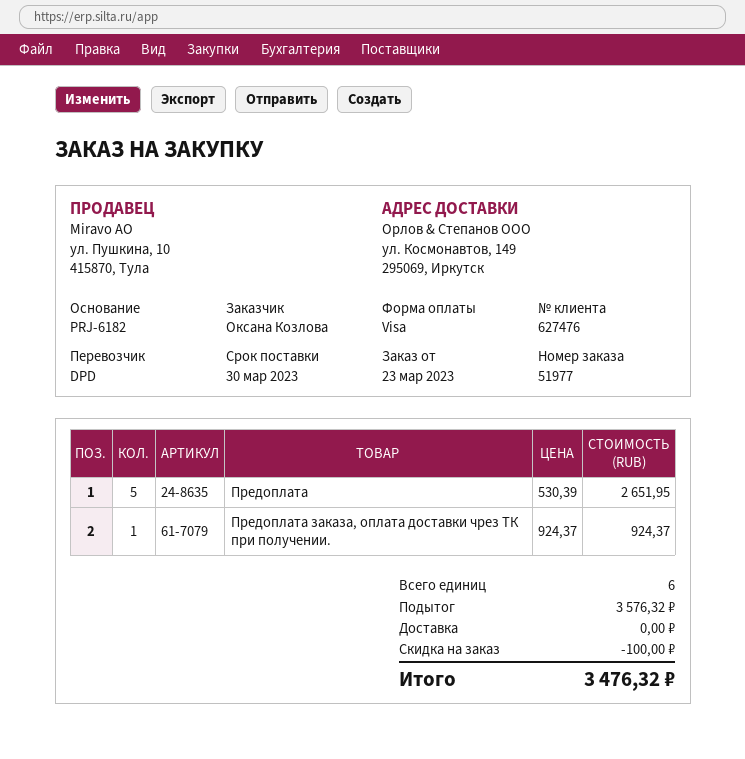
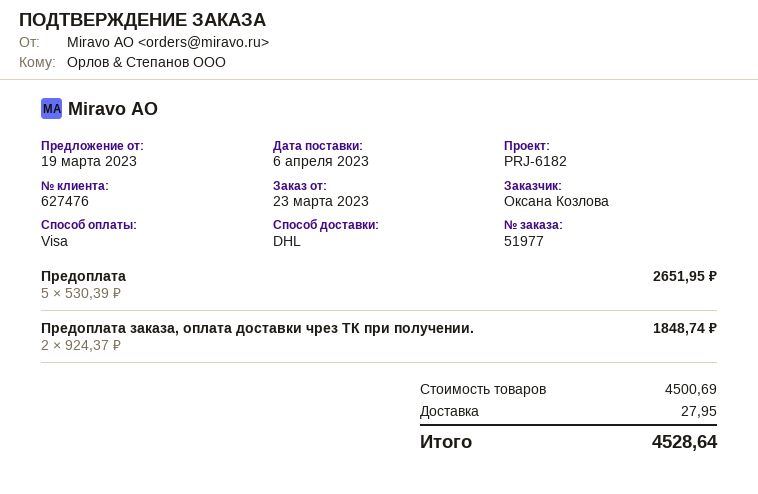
delivery date: 2023-03-30 -> 2023-04-06
shipping method: DPD -> DHL
Предоплата заказа, оплата доставки чрез ТК при получении.: 1 x 924.37 = 924.37 -> 2 x 924.37 = 1848.74
subtotal: 3576.32 -> 4500.69
discount: 100.00 -> none
shipping: 0.00 -> 27.95
total: 3476.32 -> 4528.64

